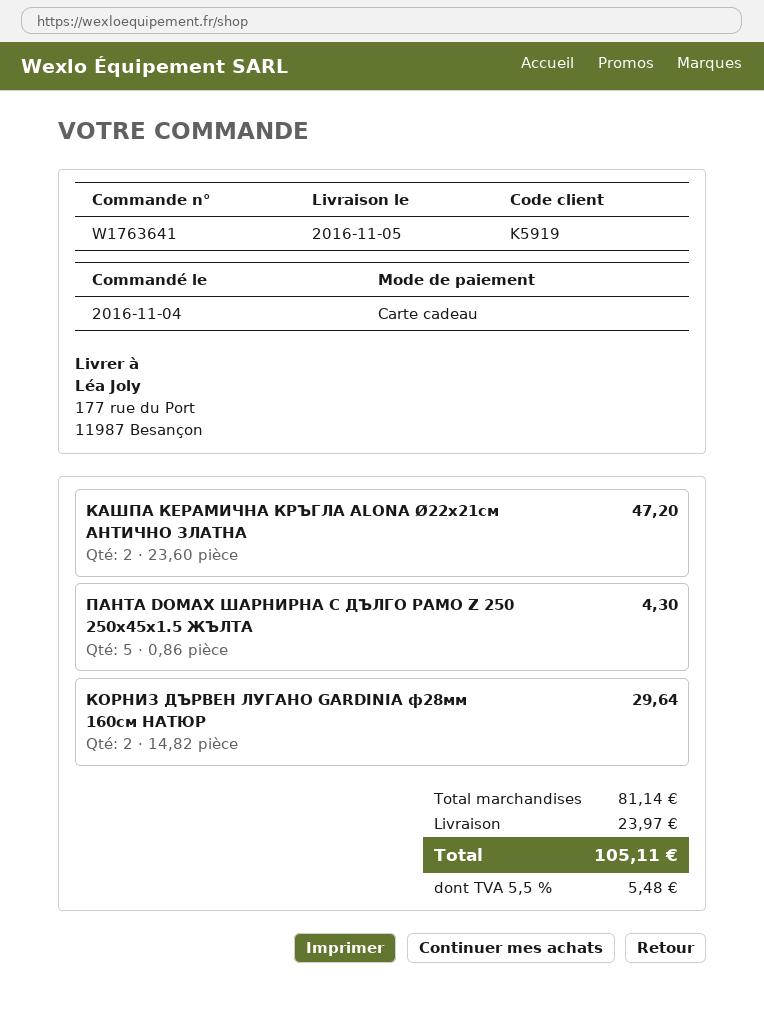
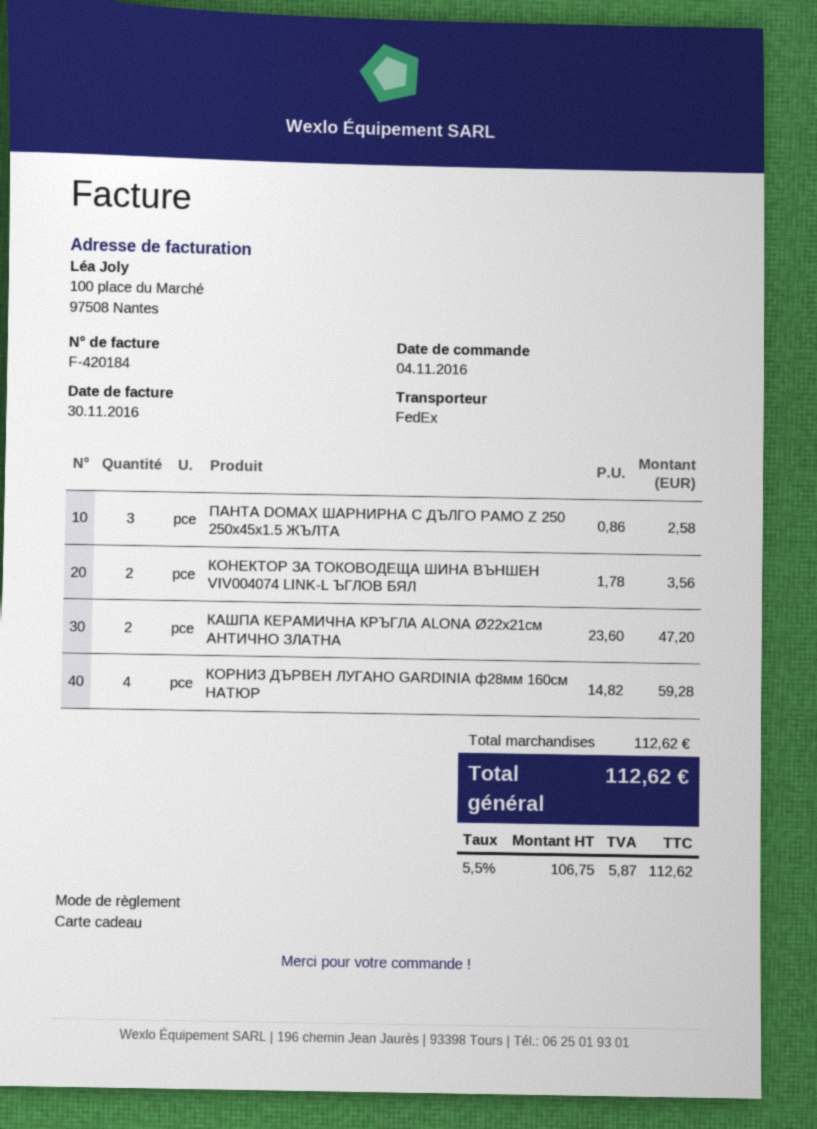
ПАНТА DOMAX ШАРНИРНА С ДЪЛГО РАМО Z 250 250x45x1.5 ЖЪЛТА: 5 x 0.86 = 4.30 -> 3 x 0.86 = 2.58
КОРНИЗ ДЪРВЕН ЛУГАНО GARDINIA ф28мм 160см НАТЮР: 2 x 14.82 = 29.64 -> 4 x 14.82 = 59.28
КОНЕКТОР ЗА ТОКОВОДЕЩА ШИНА ВЪНШЕН VIV004074 LINK-L ЪГЛОВ БЯЛ: none -> 2 x 1.78 = 3.56
subtotal: 81.14 -> 112.62
shipping: 23.97 -> none
tax: 5.5% = 5.48 -> 5.5% = 5.87
total: 105.11 -> 112.62

